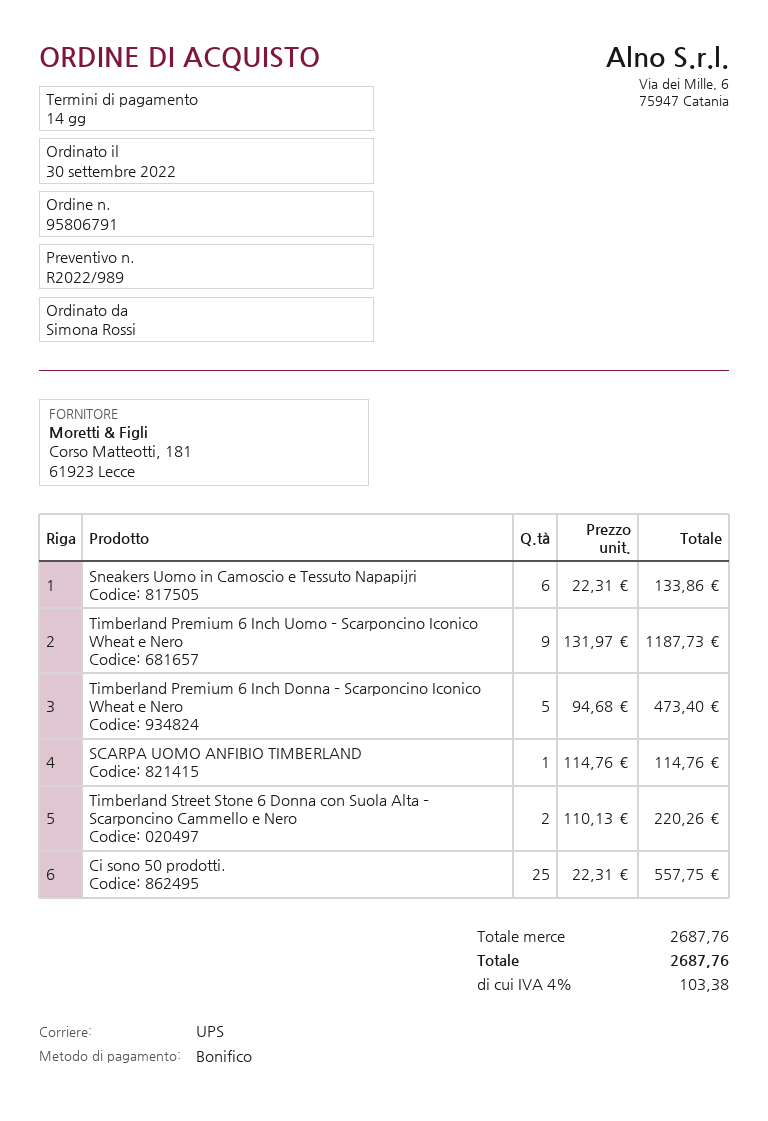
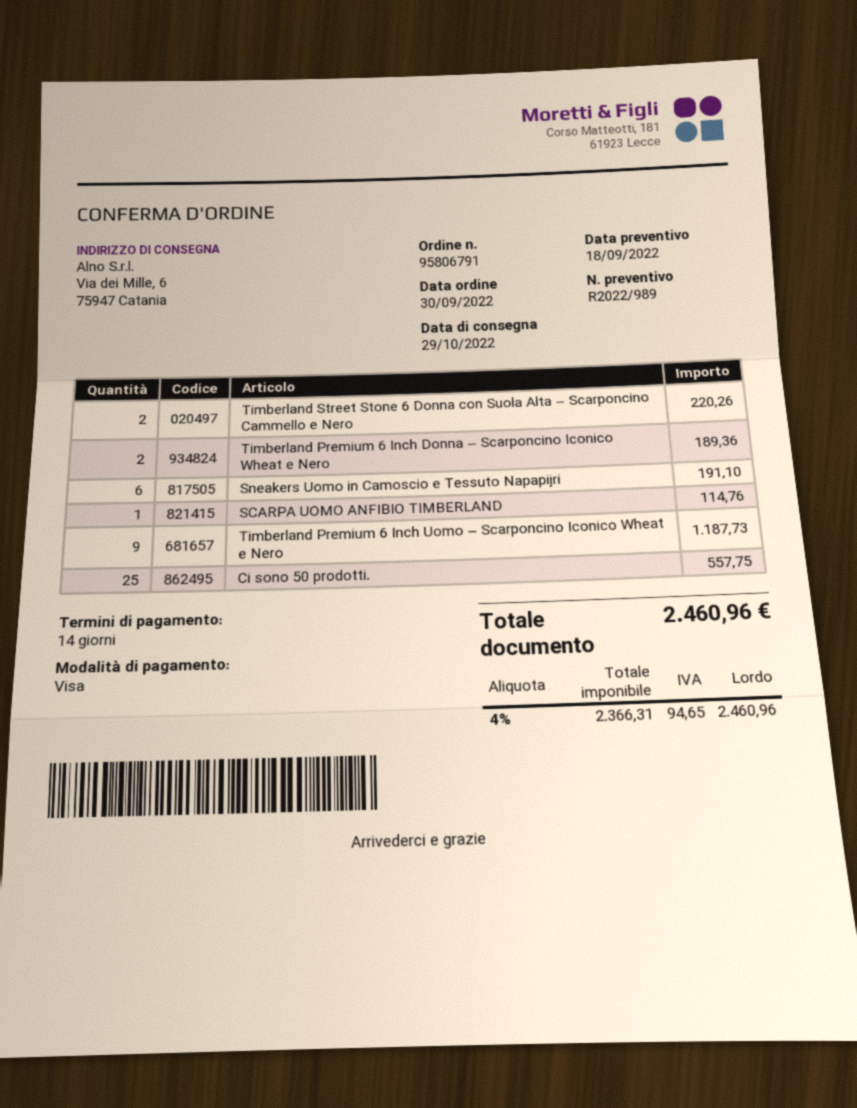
payment method: bank transfer -> Visa
Sneakers Uomo in Camoscio e Tessuto Napapijri: 6 for 133.86 -> 6 for 191.10
Timberland Premium 6 Inch Donna – Scarponcino Iconico Wheat e Nero: 5 for 473.40 -> 2 for 189.36
tax: 4% = 103.38 -> 4% = 94.65
total: 2687.76 -> 2460.96

